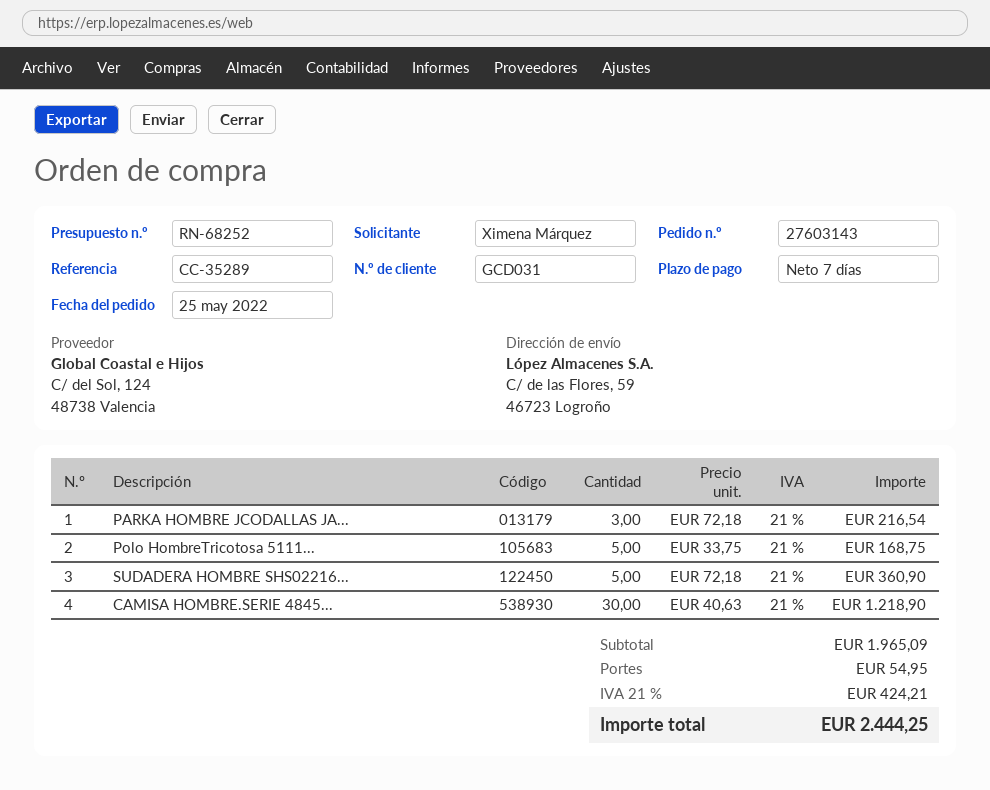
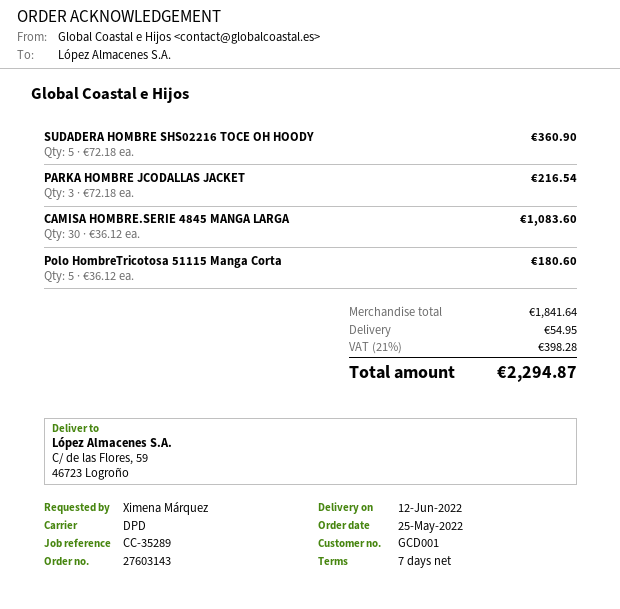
customer number: GCD031 -> GCD001
Polo HombreTricotosa 5111...: 5 x 33.75 = 168.75 -> 5 x 36.12 = 180.60
CAMISA HOMBRE.SERIE 4845...: 30 x 40.63 = 1218.90 -> 30 x 36.12 = 1083.60
subtotal: 1965.09 -> 1841.64
tax: 21% = 424.21 -> 21% = 398.28
total: 2444.25 -> 2294.87

